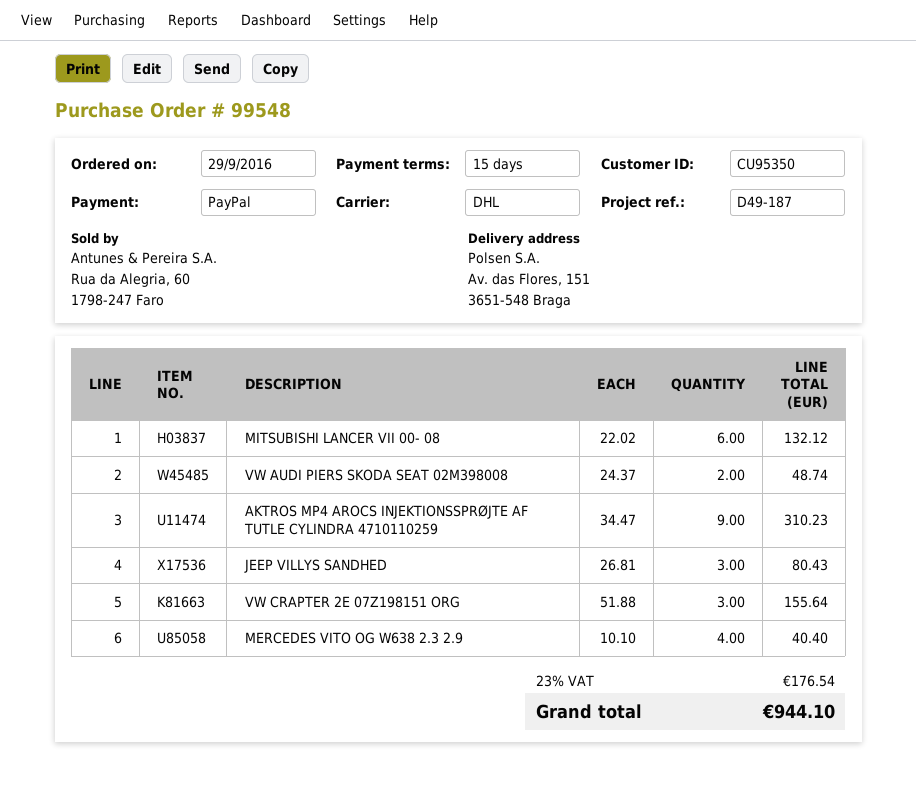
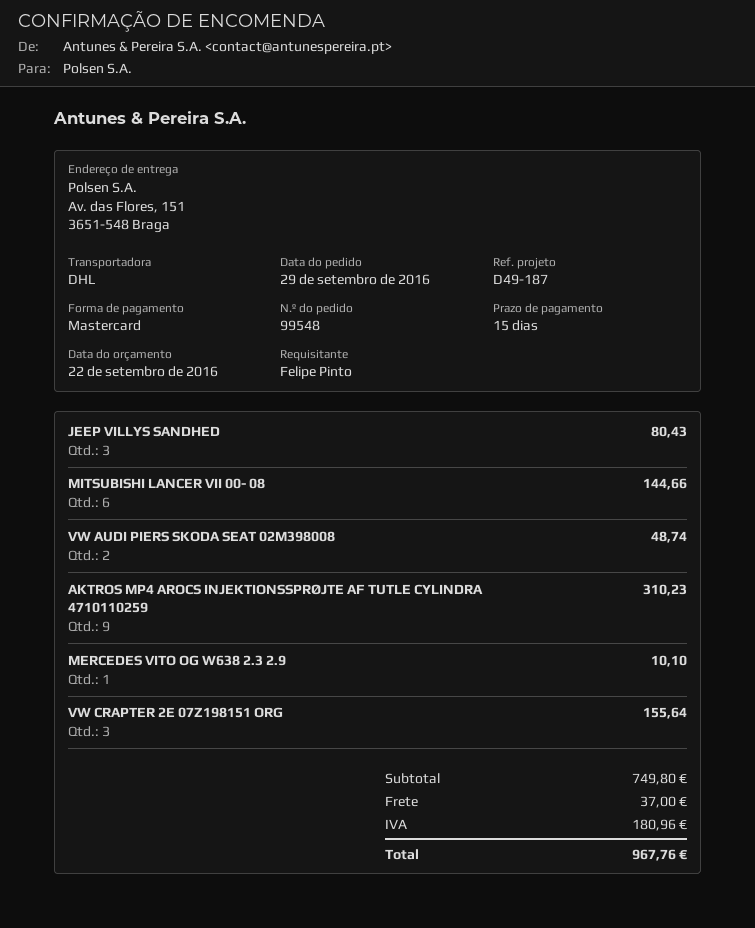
payment method: PayPal -> Mastercard
MITSUBISHI LANCER VII 00- 08: 6 for 132.12 -> 6 for 144.66
MERCEDES VITO OG W638 2.3 2.9: 4 for 40.40 -> 1 for 10.10
shipping: none -> 37.00
tax: 176.54 -> 180.96
total: 944.10 -> 967.76

